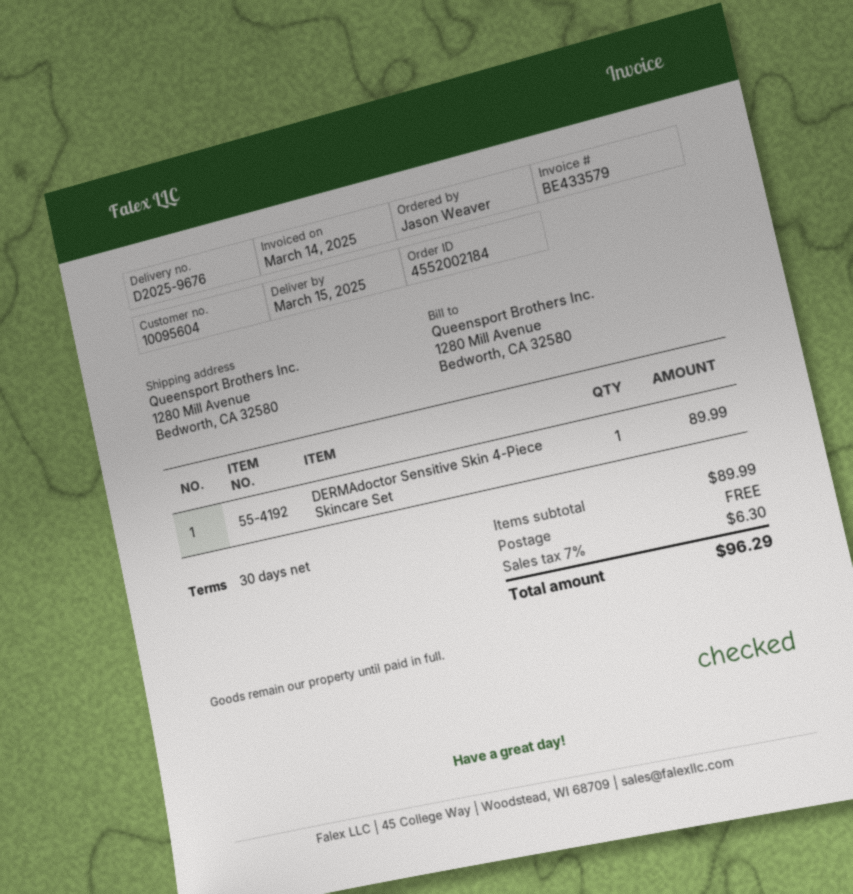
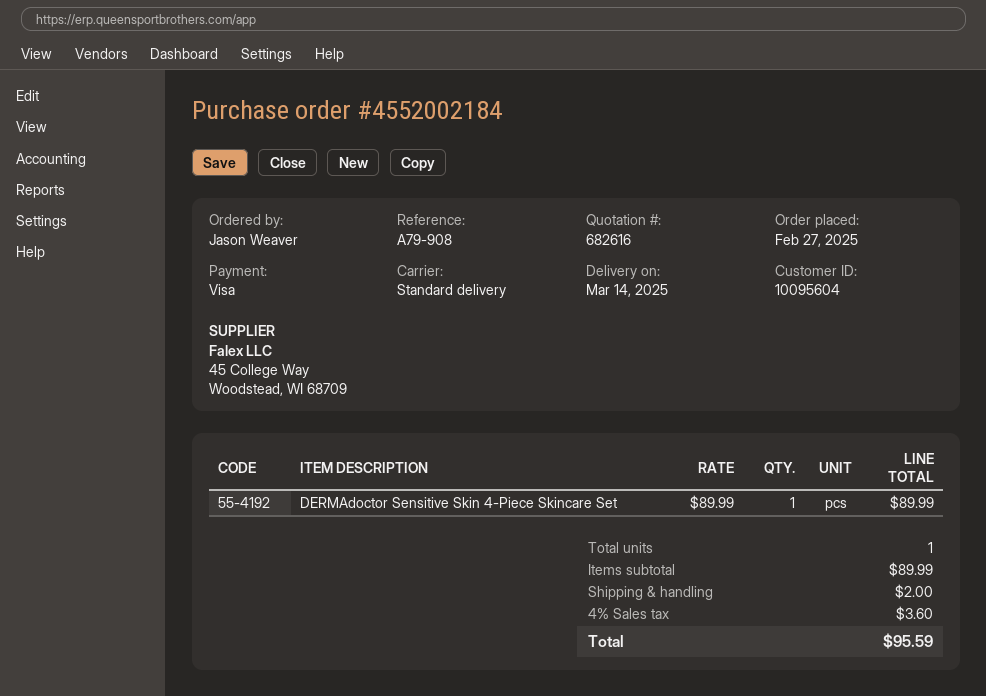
delivery date: 2025-03-15 -> 2025-03-14
shipping: 0.00 -> 2.00
tax: 7% = 6.30 -> 4% = 3.60
total: 96.29 -> 95.59

